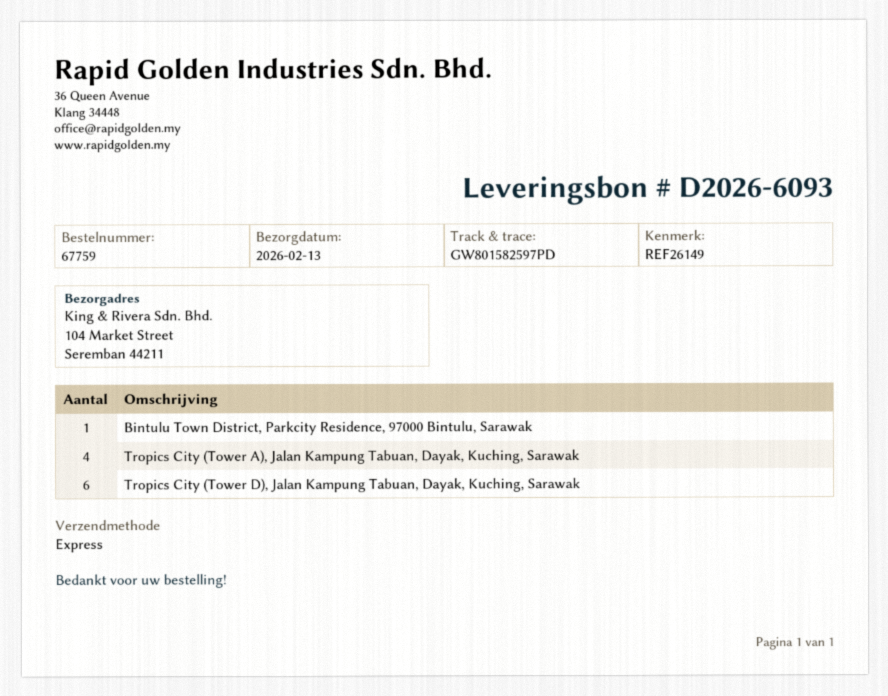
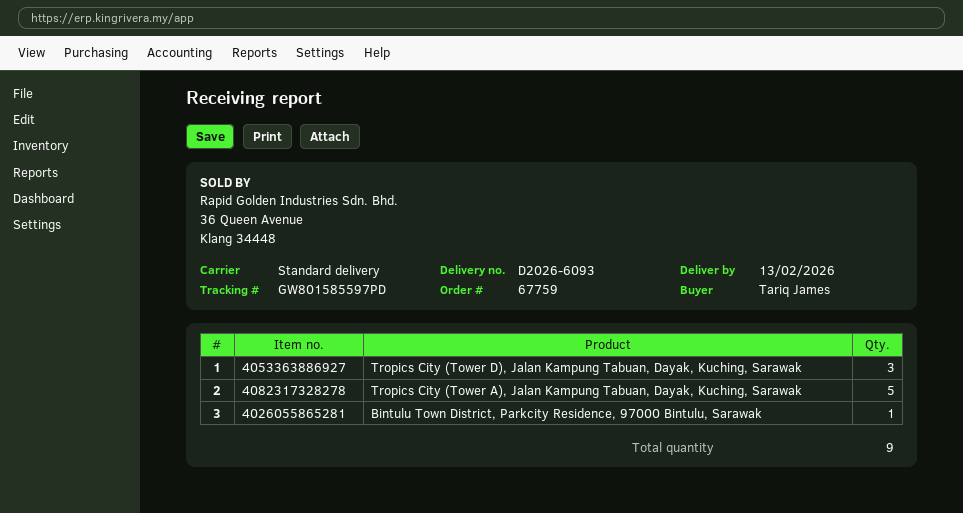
shipping method: express -> standard
tracking number: GW801582597PD -> GW801585597PD
Tropics City (Tower A), Jalan Kampung Tabuan, Dayak, Kuching, Sarawak: 4 -> 5
Tropics City (Tower D), Jalan Kampung Tabuan, Dayak, Kuching, Sarawak: 6 -> 3

